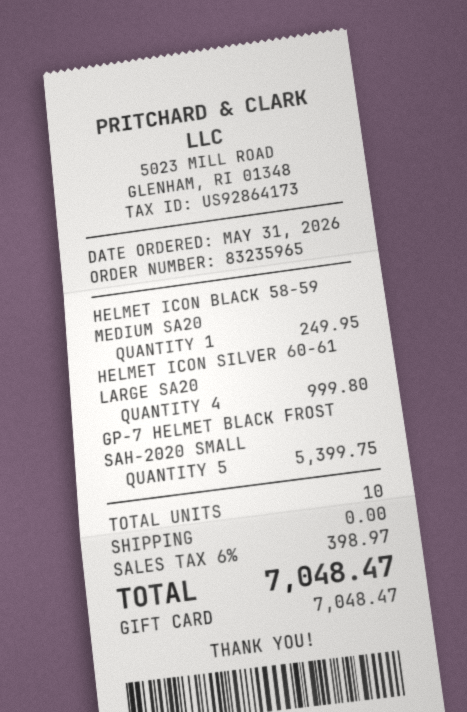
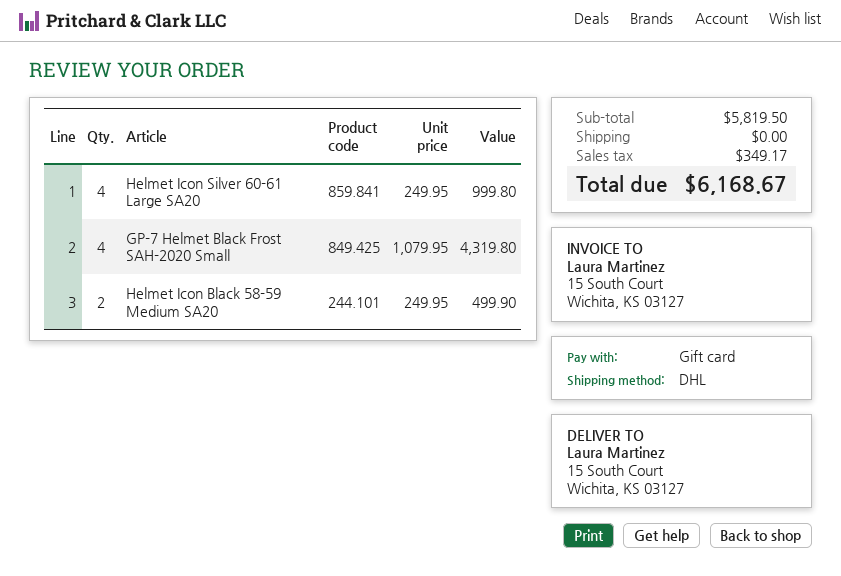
HELMET ICON BLACK 58-59 MEDIUM SA20: 1 for 249.95 -> 2 for 499.90
GP-7 HELMET BLACK FROST SAH-2020 SMALL: 5 for 5399.75 -> 4 for 4319.80
tax: 398.97 -> 349.17
total: 7048.47 -> 6168.67

